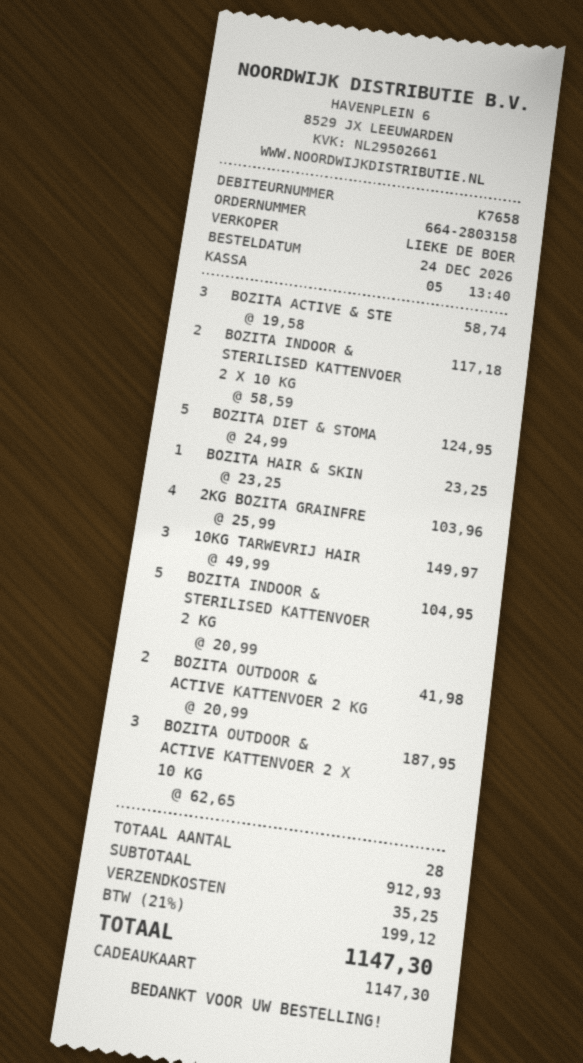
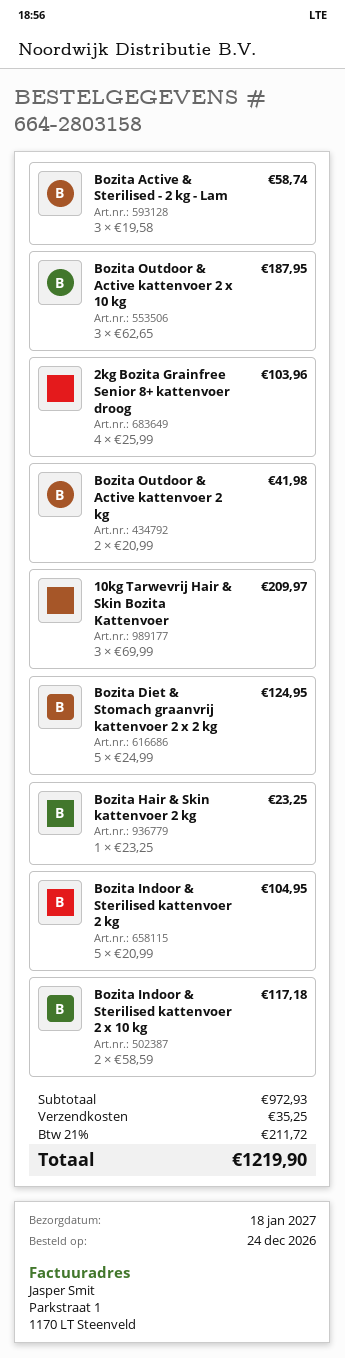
10KG TARWEVRIJ HAIR: 3 x 49.99 = 149.97 -> 3 x 69.99 = 209.97
subtotal: 912.93 -> 972.93
tax: 21% = 199.12 -> 21% = 211.72
total: 1147.30 -> 1219.90

